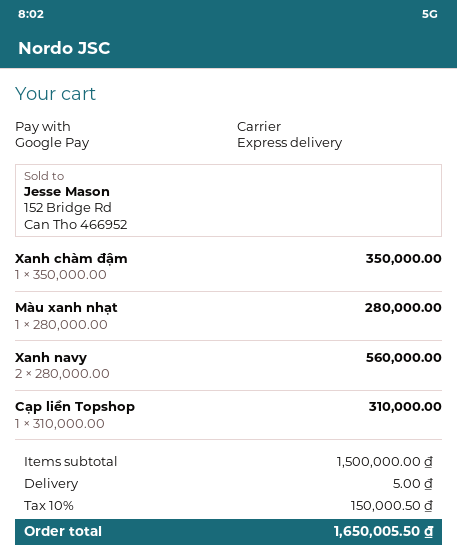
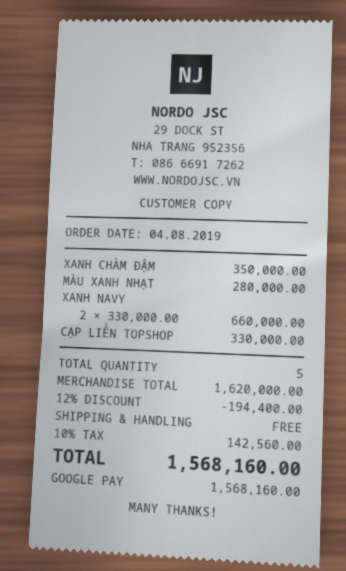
Xanh navy: 2 x 280000.00 = 560000.00 -> 2 x 330000.00 = 660000.00
Cạp liền Topshop: 1 x 310000.00 = 310000.00 -> 1 x 330000.00 = 330000.00
subtotal: 1500000.00 -> 1620000.00
discount: none -> 12% = 194400.00
shipping: 5.00 -> 0.00
tax: 10% = 150000.50 -> 10% = 142560.00
total: 1650005.50 -> 1568160.00

